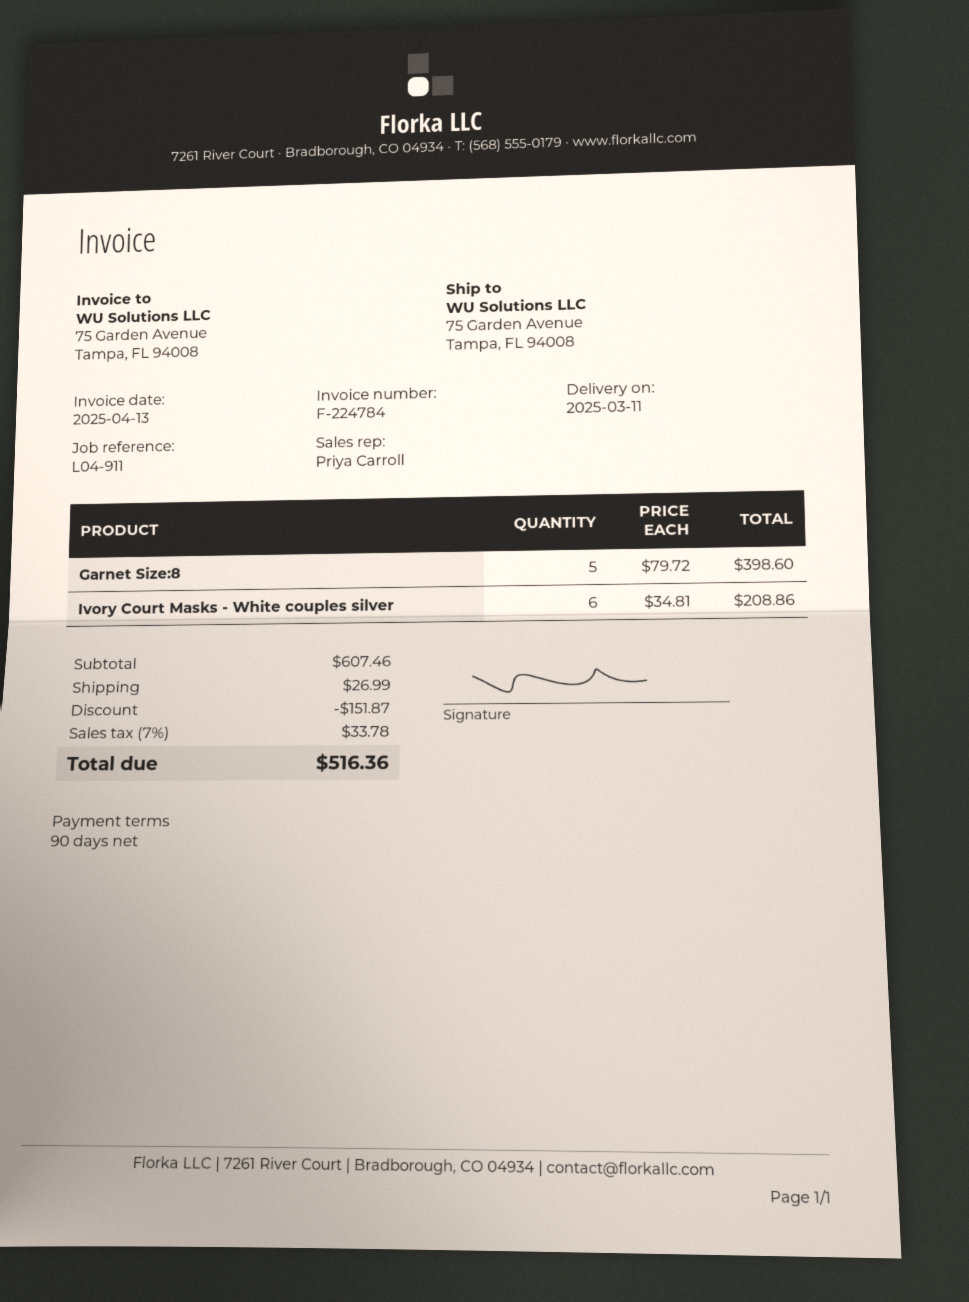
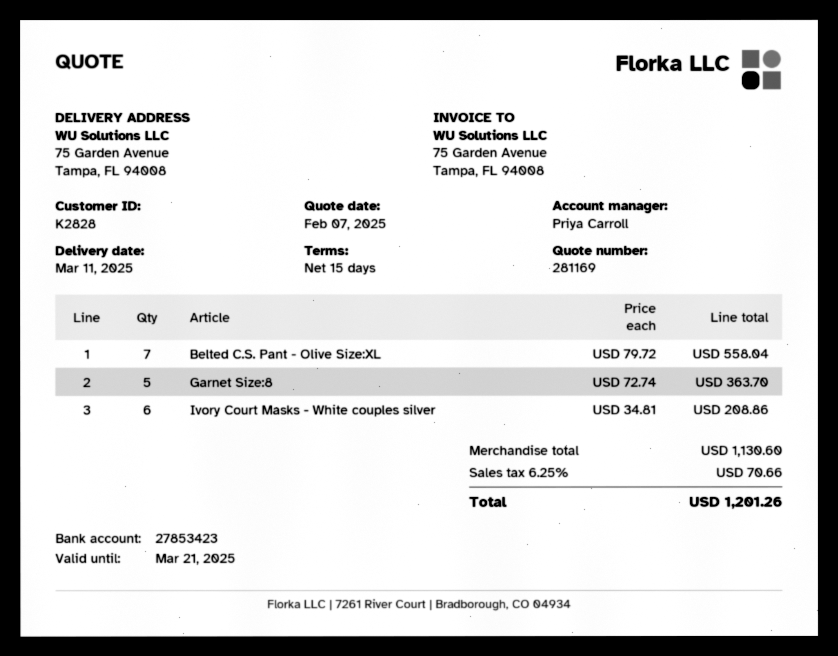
payment terms: 90 days -> 15 days
Garnet Size:8: 5 x 79.72 = 398.60 -> 5 x 72.74 = 363.70
Belted C.S. Pant - Olive Size:XL: none -> 7 x 79.72 = 558.04
subtotal: 607.46 -> 1130.60
discount: 151.87 -> none
shipping: 26.99 -> none
tax: 7% = 33.78 -> 6.25% = 70.66
total: 516.36 -> 1201.26

